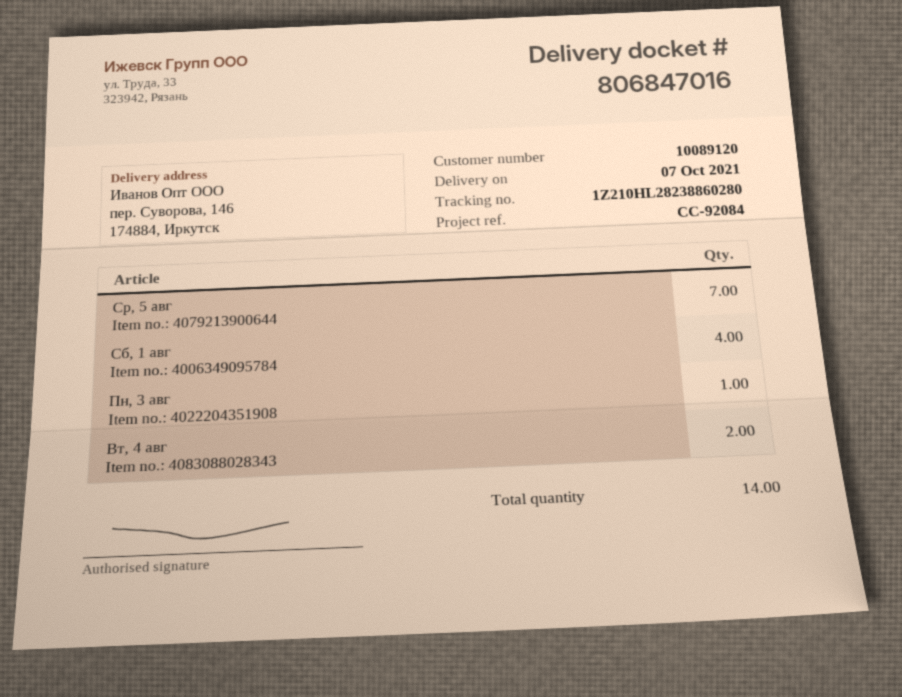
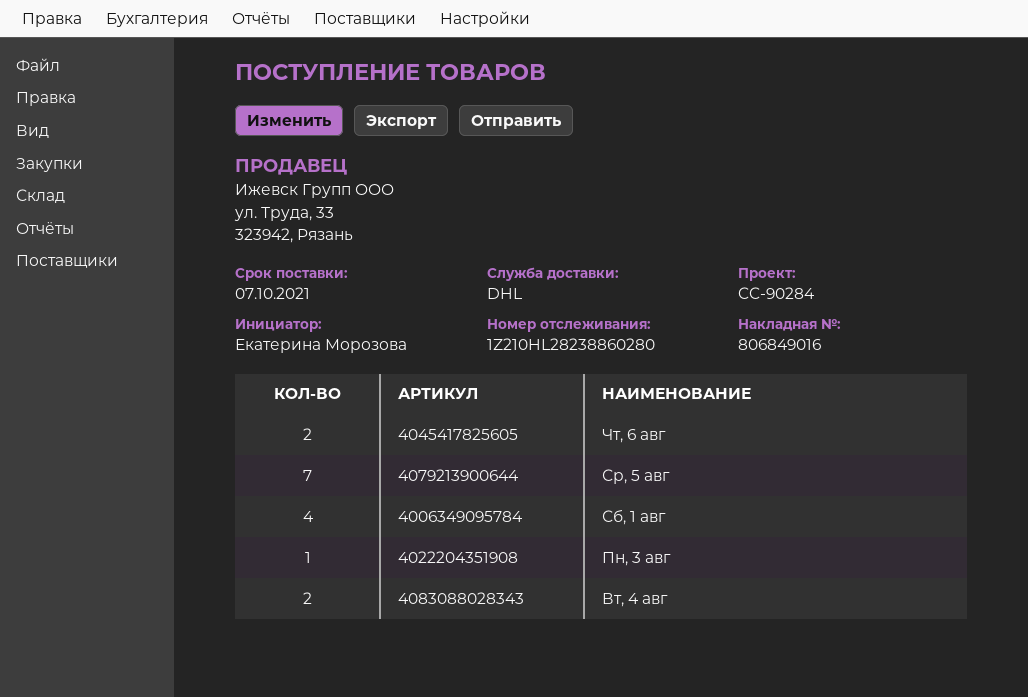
delivery note number: 806847016 -> 806849016
reference: CC-92084 -> CC-90284
Чт, 6 авг: none -> 2

